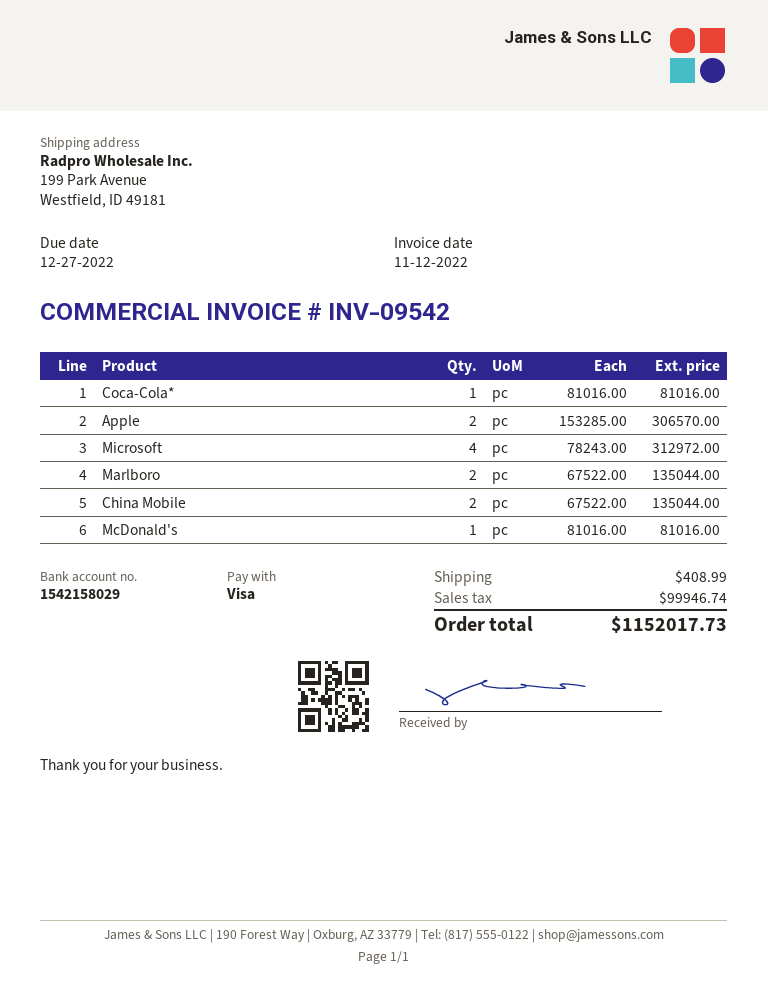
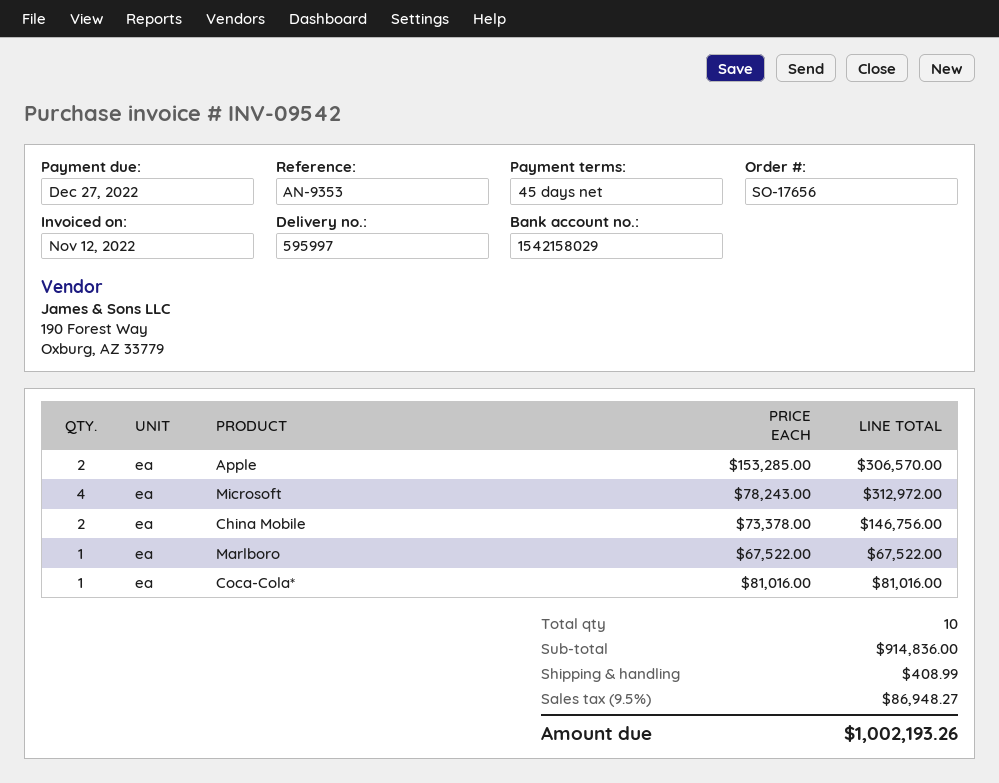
Marlboro: 2 x 67522.00 = 135044.00 -> 1 x 67522.00 = 67522.00
China Mobile: 2 x 67522.00 = 135044.00 -> 2 x 73378.00 = 146756.00
McDonald's: 1 x 81016.00 = 81016.00 -> none
tax: 99946.74 -> 86948.27
total: 1152017.73 -> 1002193.26

